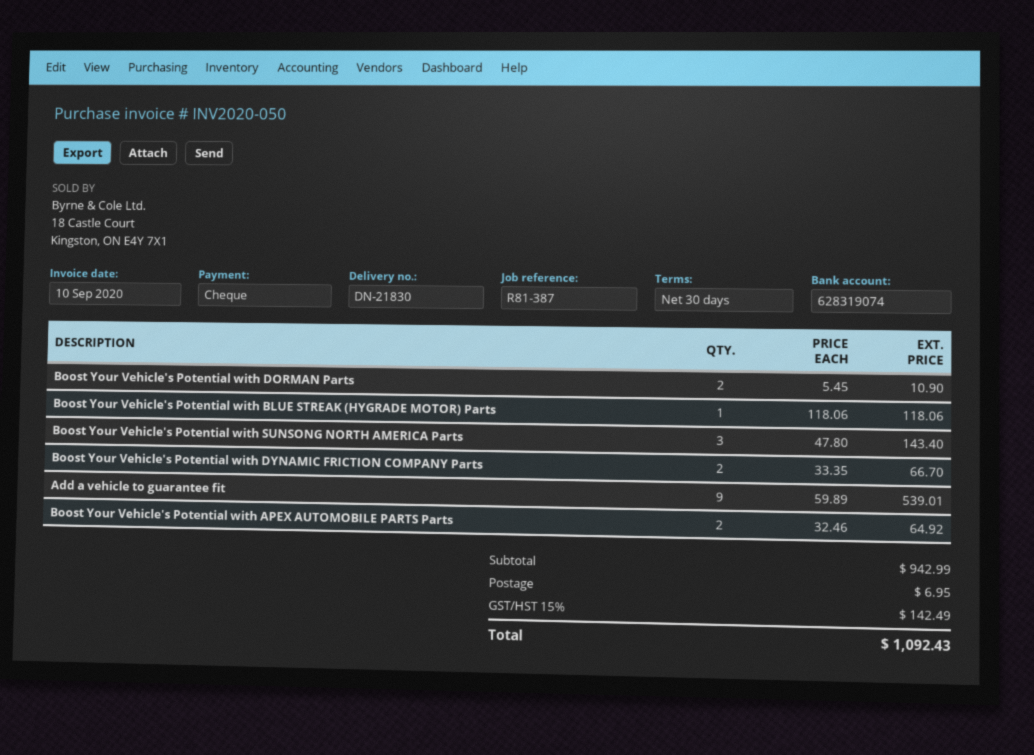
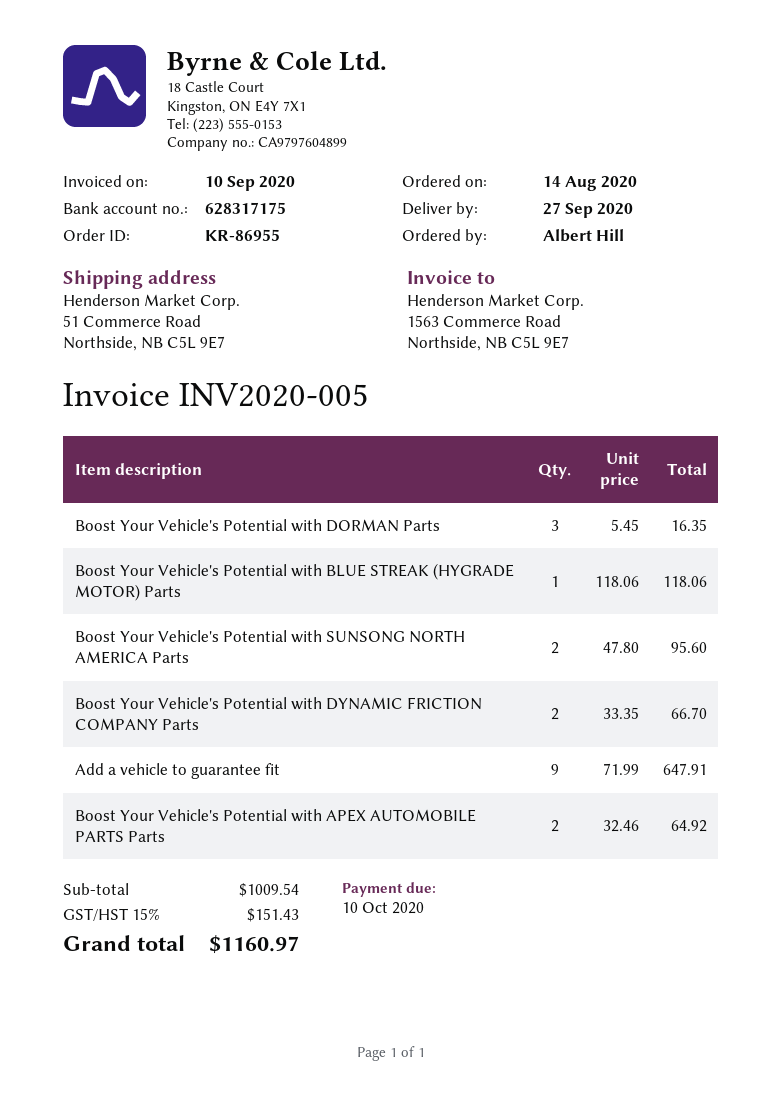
invoice number: INV2020-050 -> INV2020-005
bank account: 628319074 -> 628317175
Boost Your Vehicle's Potential with DORMAN Parts: 2 x 5.45 = 10.90 -> 3 x 5.45 = 16.35
Boost Your Vehicle's Potential with SUNSONG NORTH AMERICA Parts: 3 x 47.80 = 143.40 -> 2 x 47.80 = 95.60
Add a vehicle to guarantee fit: 9 x 59.89 = 539.01 -> 9 x 71.99 = 647.91
subtotal: 942.99 -> 1009.54
shipping: 6.95 -> none
tax: 15% = 142.49 -> 15% = 151.43
total: 1092.43 -> 1160.97

